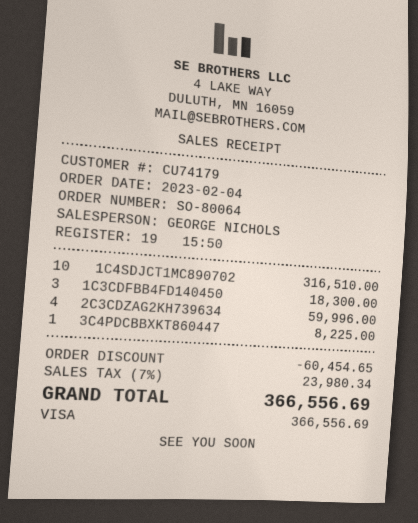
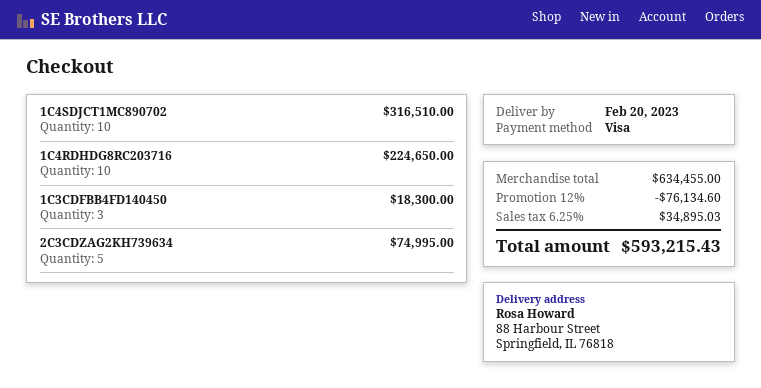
2C3CDZAG2KH739634: 4 for 59996.00 -> 5 for 74995.00
3C4PDCBBXKT860447: 1 for 8225.00 -> none
1C4RDHDG8RC203716: none -> 10 for 224650.00
discount: 60454.65 -> 76134.60
tax: 7% = 23980.34 -> 6.25% = 34895.03
total: 366556.69 -> 593215.43

